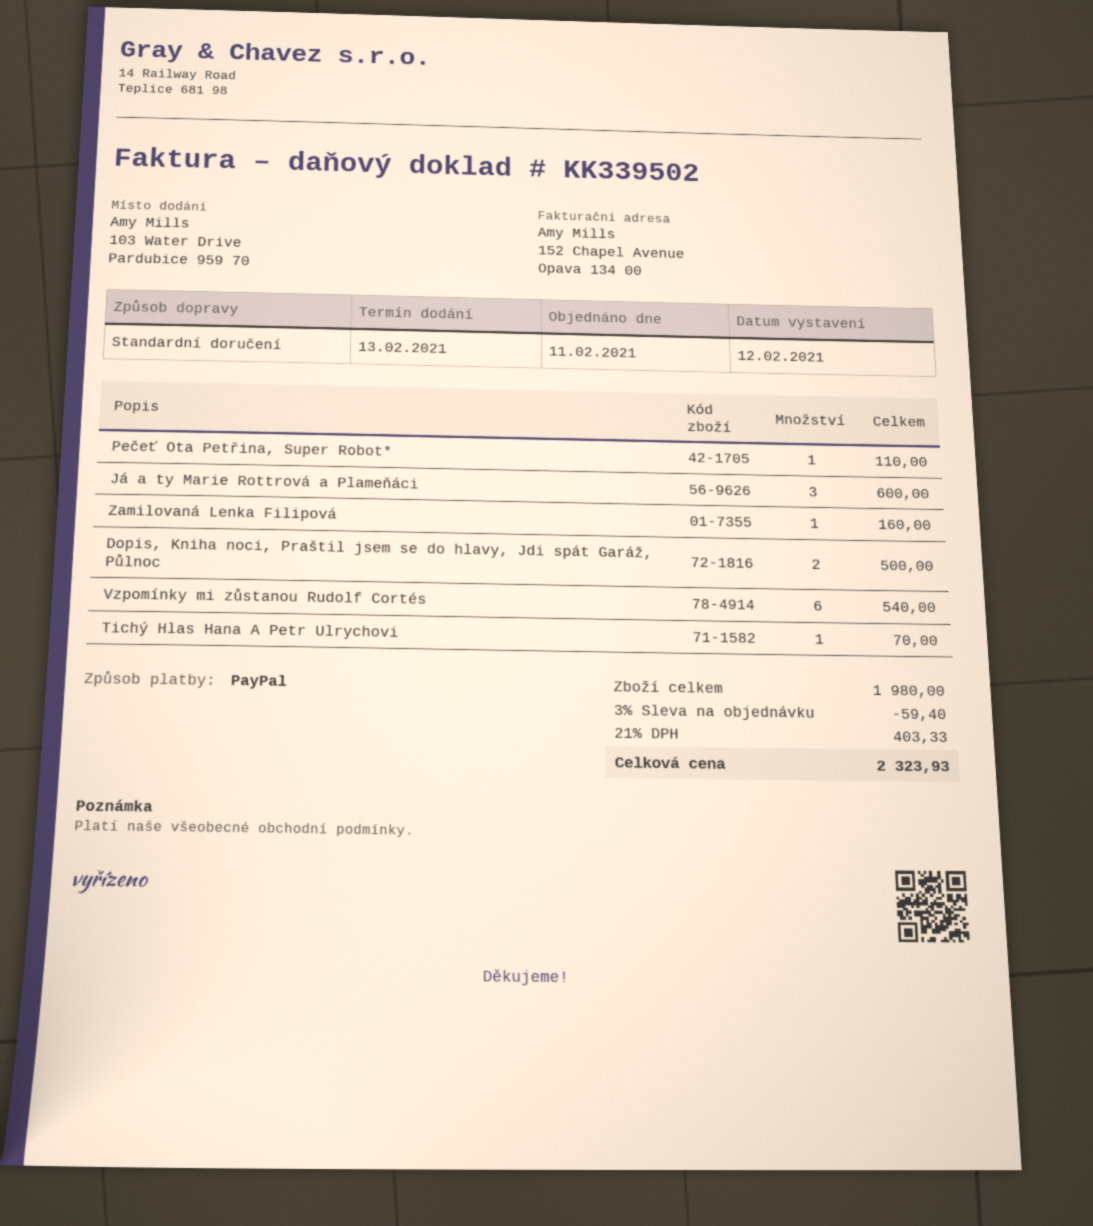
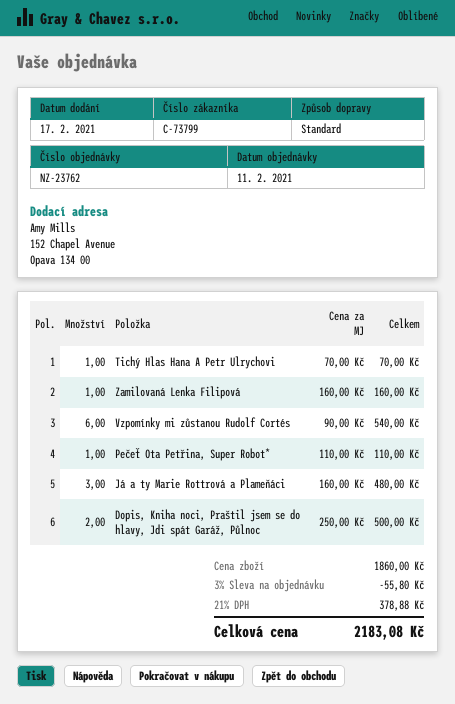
delivery date: 2021-02-13 -> 2021-02-17
ship to: 103 Water Drive, Pardubice 959 70 -> 152 Chapel Avenue, Opava 134 00
Já a ty Marie Rottrová a Plameňáci: 3 for 600.00 -> 3 for 480.00
subtotal: 1980.00 -> 1860.00
discount: 3% = 59.40 -> 3% = 55.80
tax: 21% = 403.33 -> 21% = 378.88
total: 2323.93 -> 2183.08

